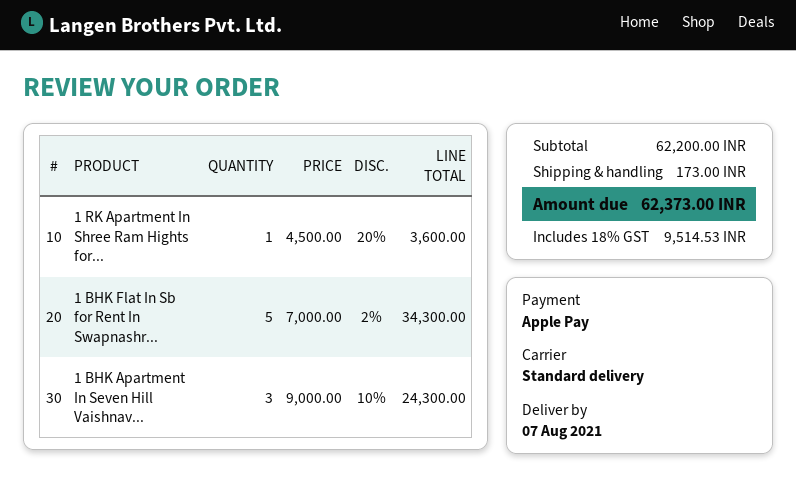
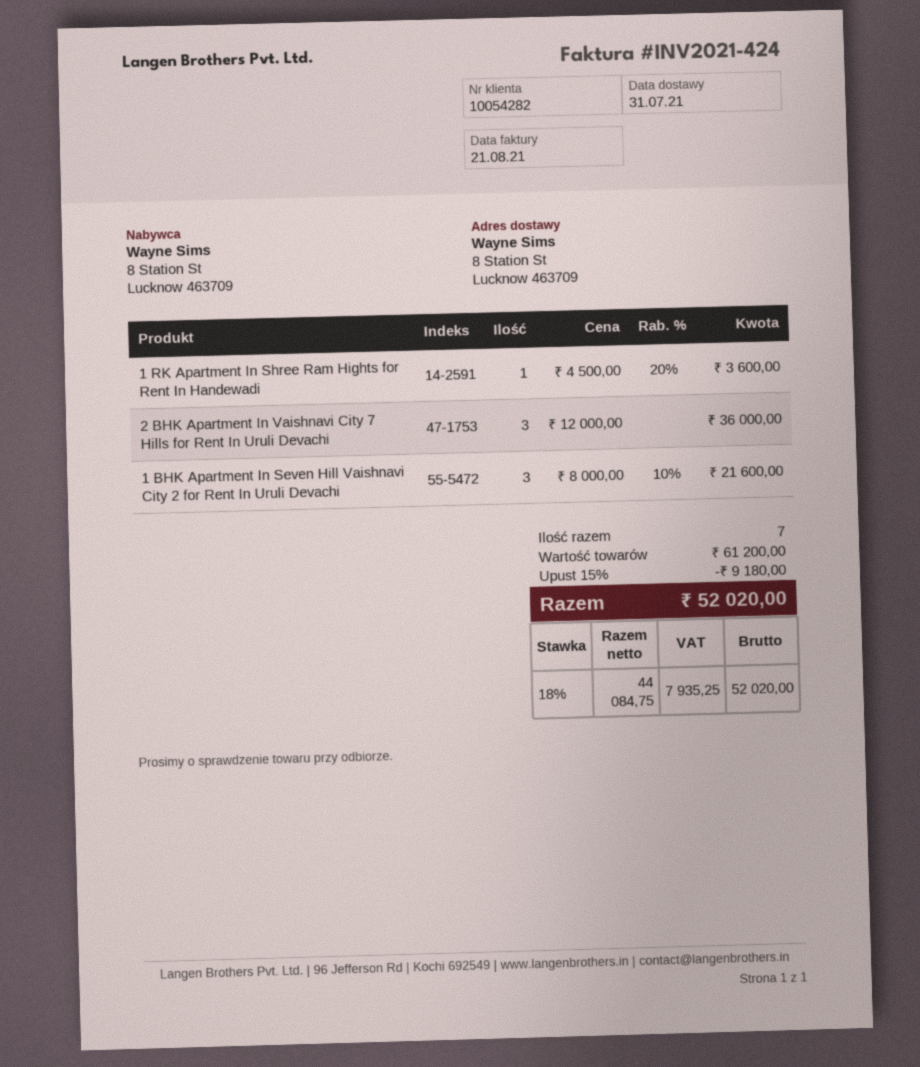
delivery date: 2021-08-07 -> 2021-07-31
1 BHK Flat In Sb for Rent In Swapnashr...: 5 x 7000.00 - 2% = 34300.00 -> none
1 BHK Apartment In Seven Hill Vaishnav...: 3 x 9000.00 - 10% = 24300.00 -> 3 x 8000.00 - 10% = 21600.00
2 BHK Apartment In Vaishnavi City 7 Hills for Rent In Uruli Devachi: none -> 3 x 12000.00 = 36000.00
subtotal: 62200.00 -> 61200.00
discount: none -> 15% = 9180.00
shipping: 173.00 -> none
tax: 18% = 9514.53 -> 18% = 7935.25
total: 62373.00 -> 52020.00

